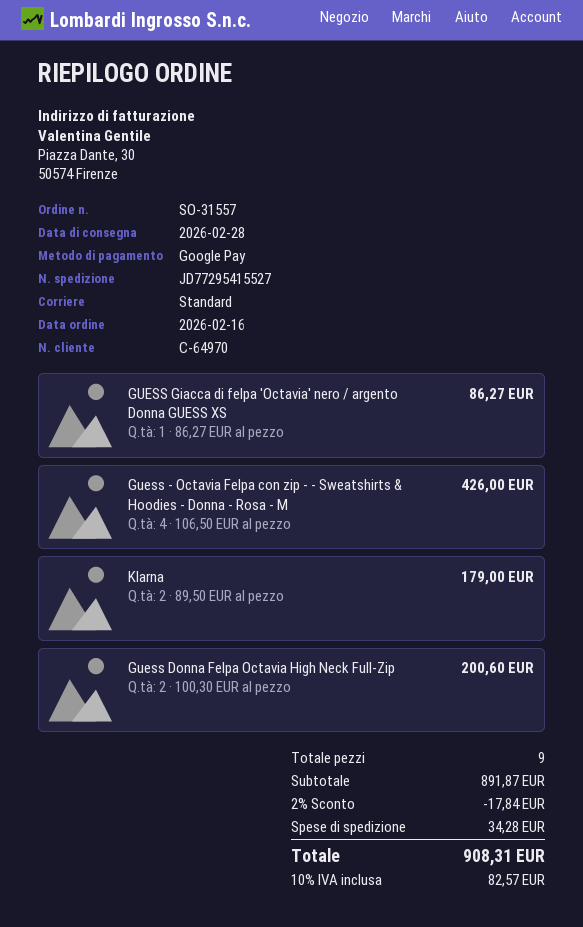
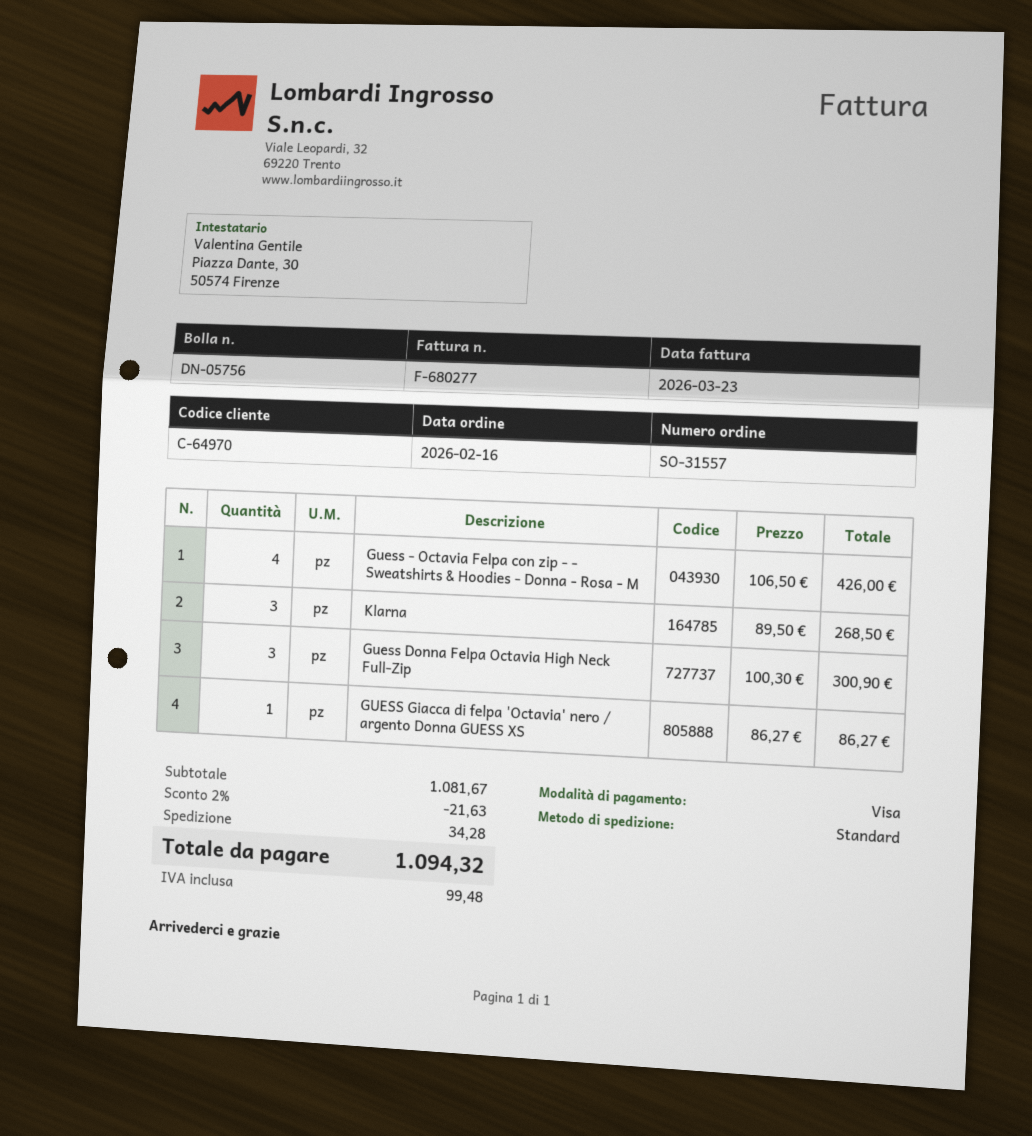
payment method: Google Pay -> Visa
Klarna: 2 x 89.50 = 179.00 -> 3 x 89.50 = 268.50
Guess Donna Felpa Octavia High Neck Full-Zip: 2 x 100.30 = 200.60 -> 3 x 100.30 = 300.90
subtotal: 891.87 -> 1081.67
discount: 2% = 17.84 -> 2% = 21.63
tax: 82.57 -> 99.48
total: 908.31 -> 1094.32

